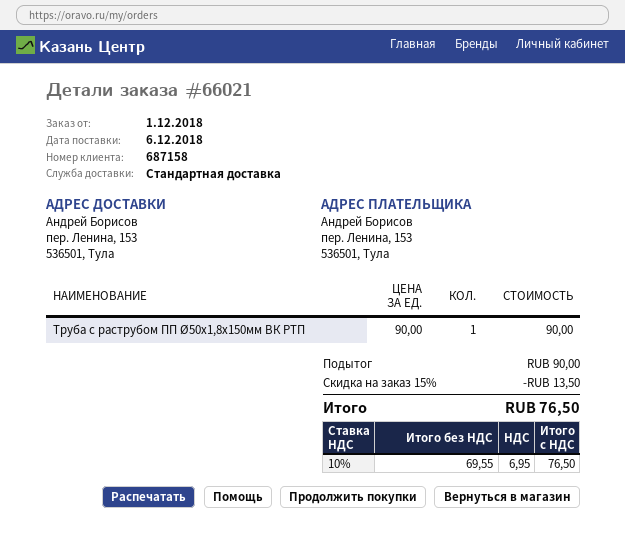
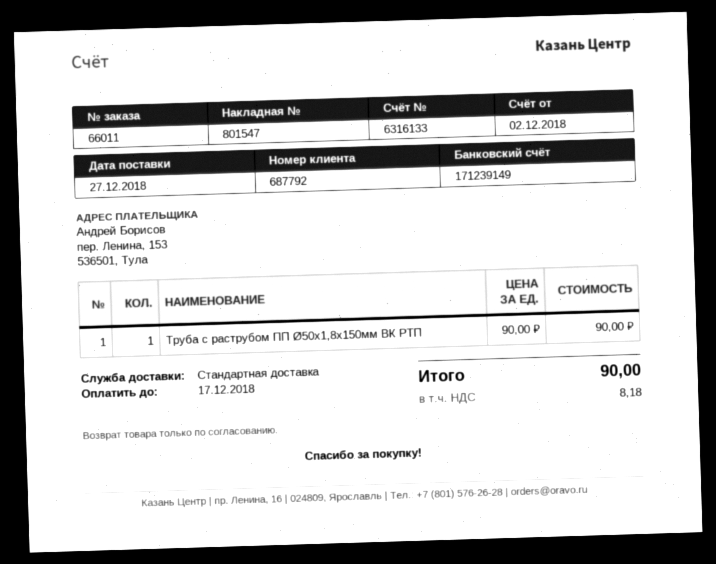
order number: 66021 -> 66011
delivery date: 2018-12-06 -> 2018-12-27
customer number: 687158 -> 687792
discount: 15% = 13.50 -> none
tax: 6.95 -> 8.18
total: 76.50 -> 90.00

